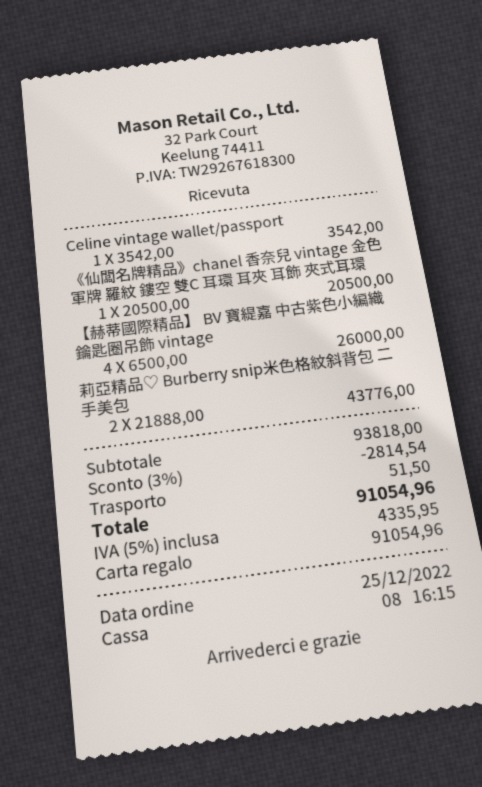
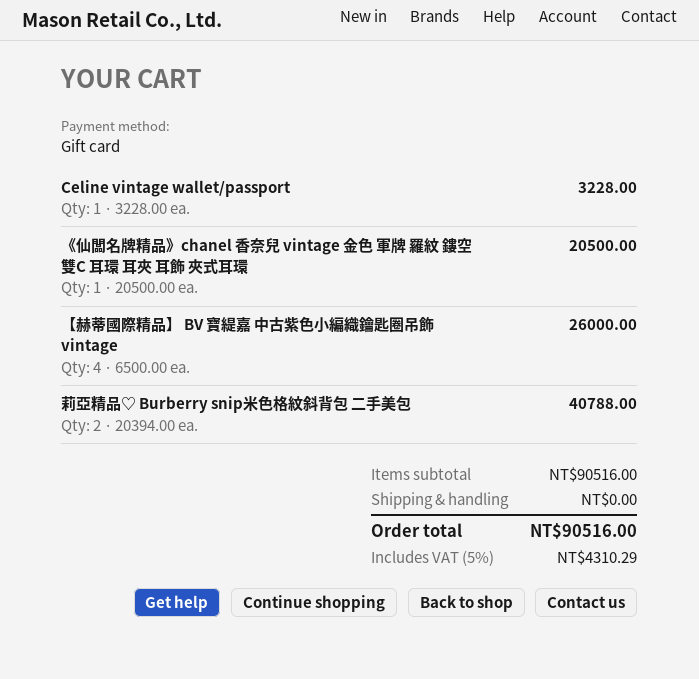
Celine vintage wallet/passport: 1 x 3542.00 = 3542.00 -> 1 x 3228.00 = 3228.00
莉亞精品♡ Burberry snip米色格紋斜背包 二手美包: 2 x 21888.00 = 43776.00 -> 2 x 20394.00 = 40788.00
subtotal: 93818.00 -> 90516.00
discount: 3% = 2814.54 -> none
shipping: 51.50 -> 0.00
tax: 5% = 4335.95 -> 5% = 4310.29
total: 91054.96 -> 90516.00

